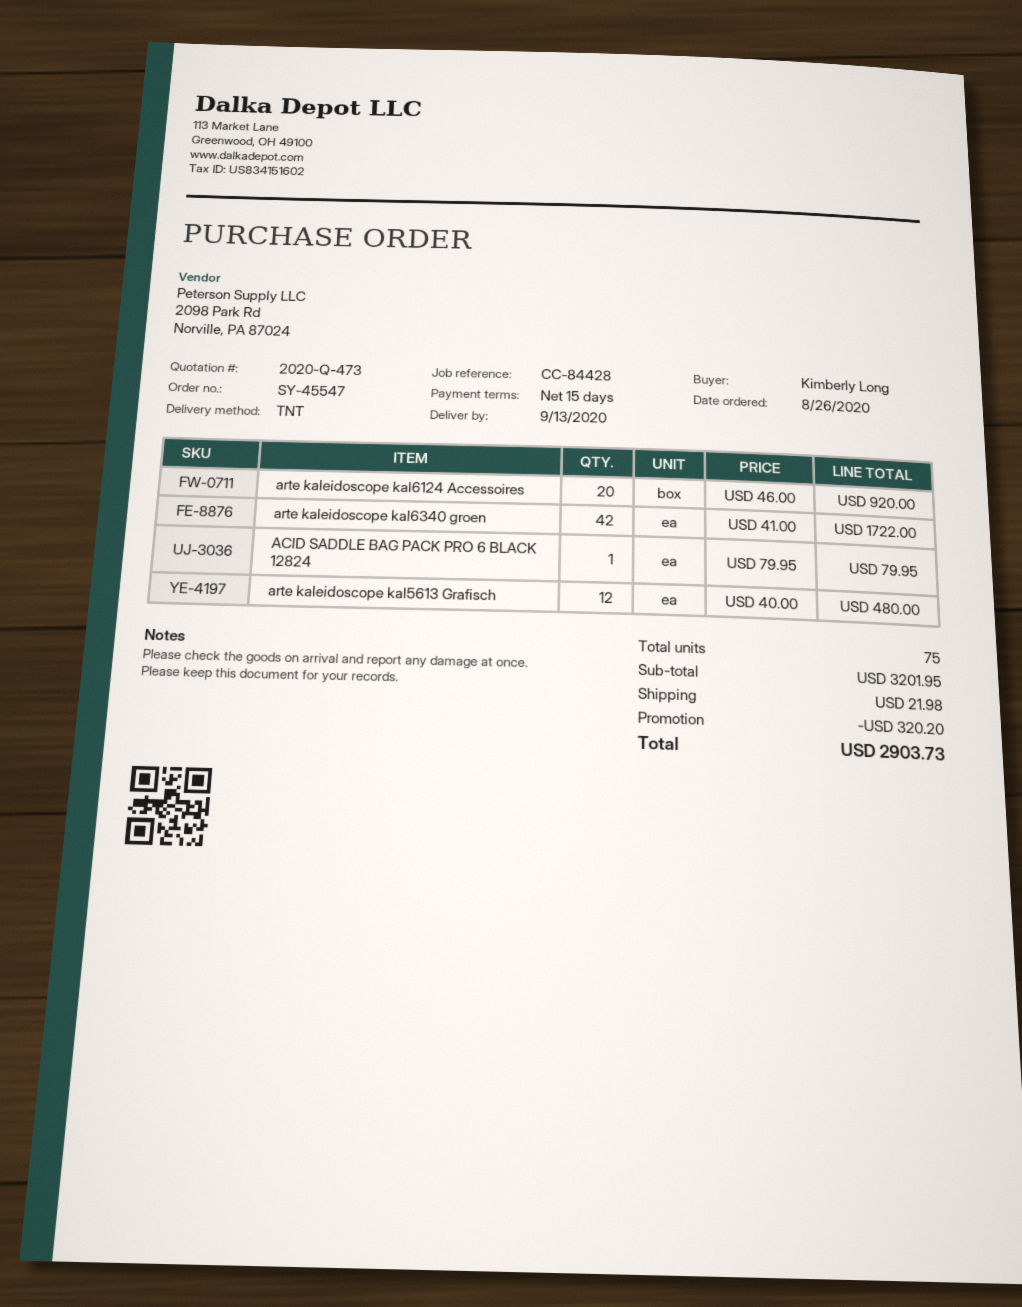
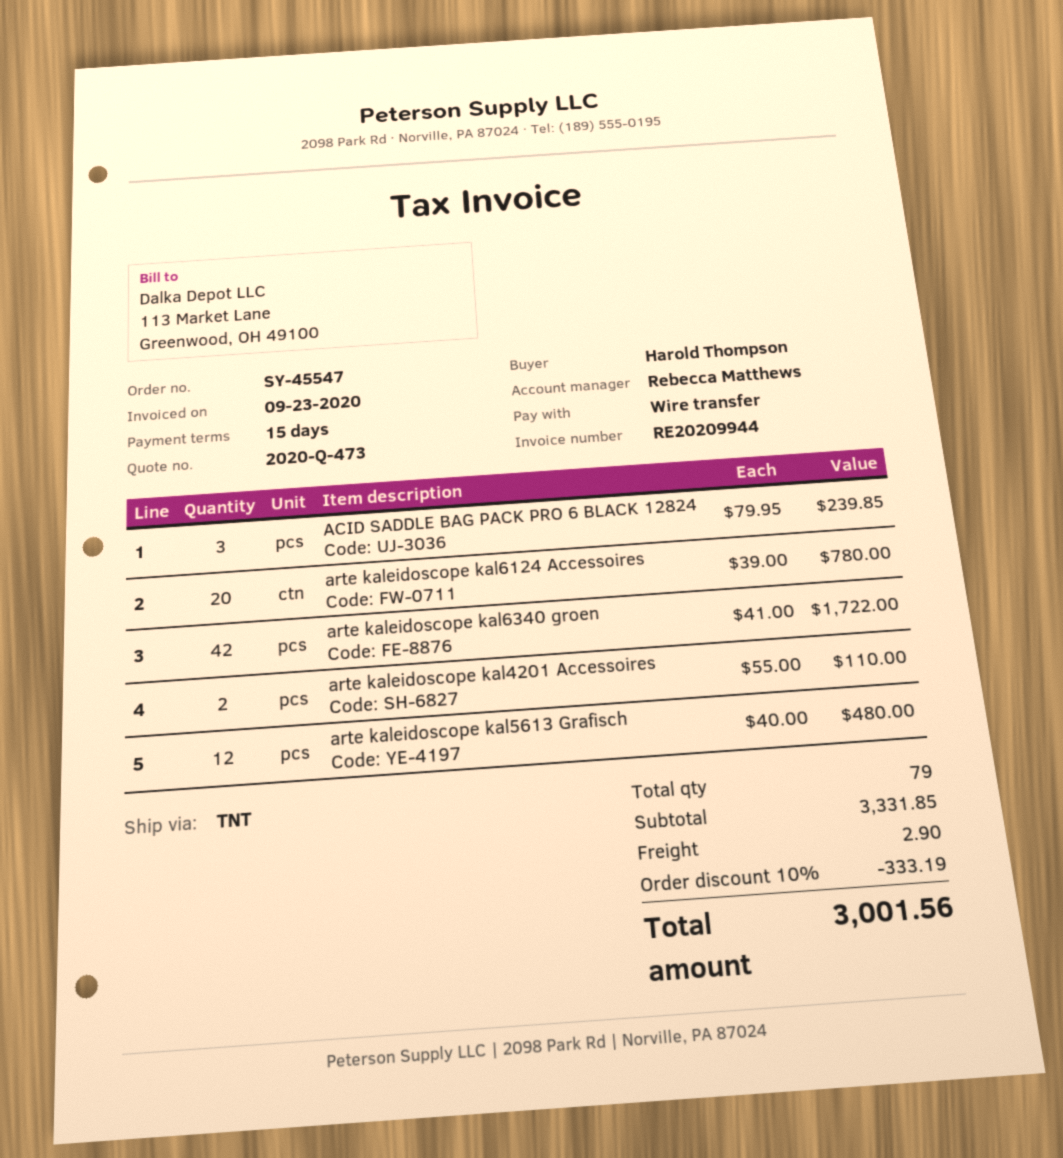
ordered by: Kimberly Long -> Harold Thompson
arte kaleidoscope kal6124 Accessoires: 20 x 46.00 = 920.00 -> 20 x 39.00 = 780.00
ACID SADDLE BAG PACK PRO 6 BLACK 12824: 1 x 79.95 = 79.95 -> 3 x 79.95 = 239.85
arte kaleidoscope kal4201 Accessoires: none -> 2 x 55.00 = 110.00
total quantity: 75 -> 79
subtotal: 3201.95 -> 3331.85
discount: 320.20 -> 333.19
shipping: 21.98 -> 2.90
total: 2903.73 -> 3001.56

